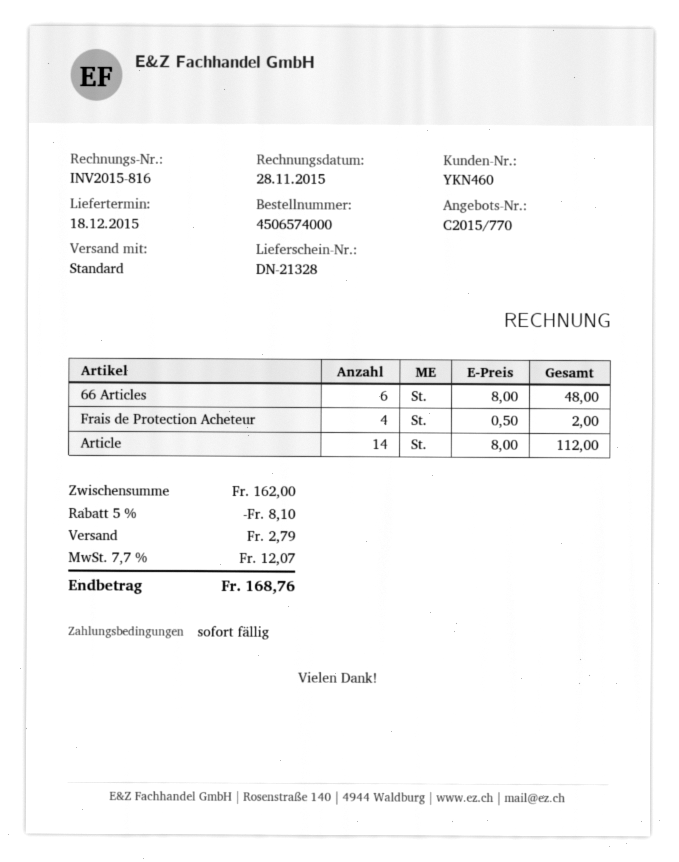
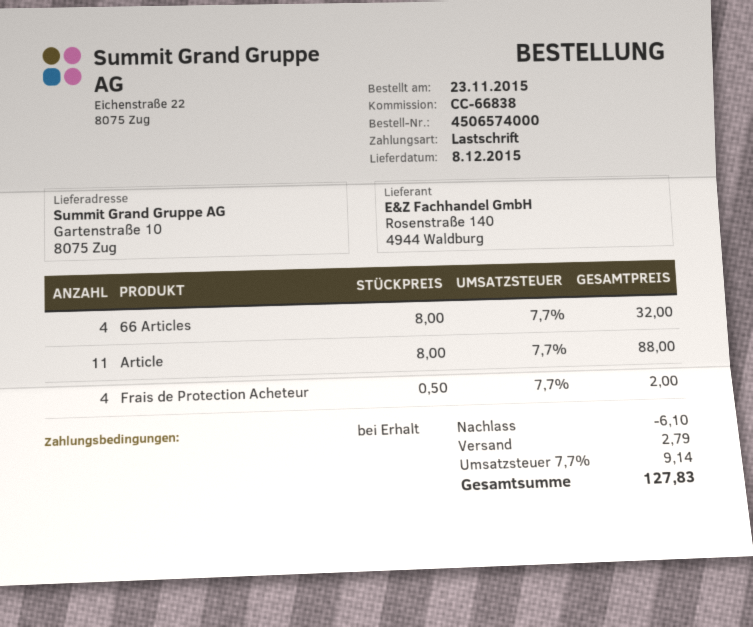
delivery date: 2015-12-18 -> 2015-12-08
66 Articles: 6 x 8.00 = 48.00 -> 4 x 8.00 = 32.00
Article: 14 x 8.00 = 112.00 -> 11 x 8.00 = 88.00
discount: 8.10 -> 6.10
tax: 7.7% = 12.07 -> 7.7% = 9.14
total: 168.76 -> 127.83

